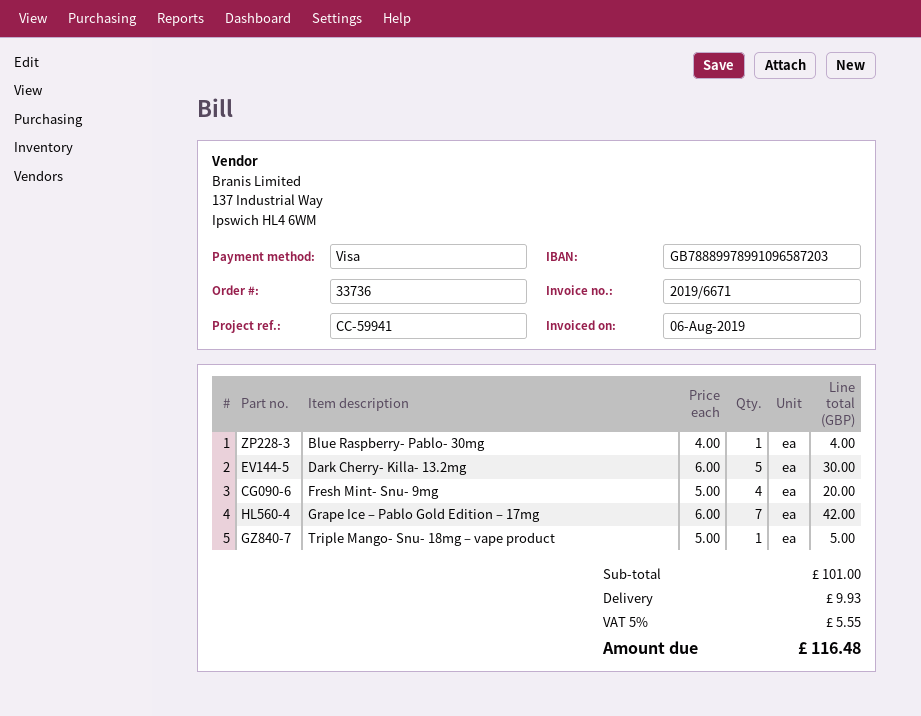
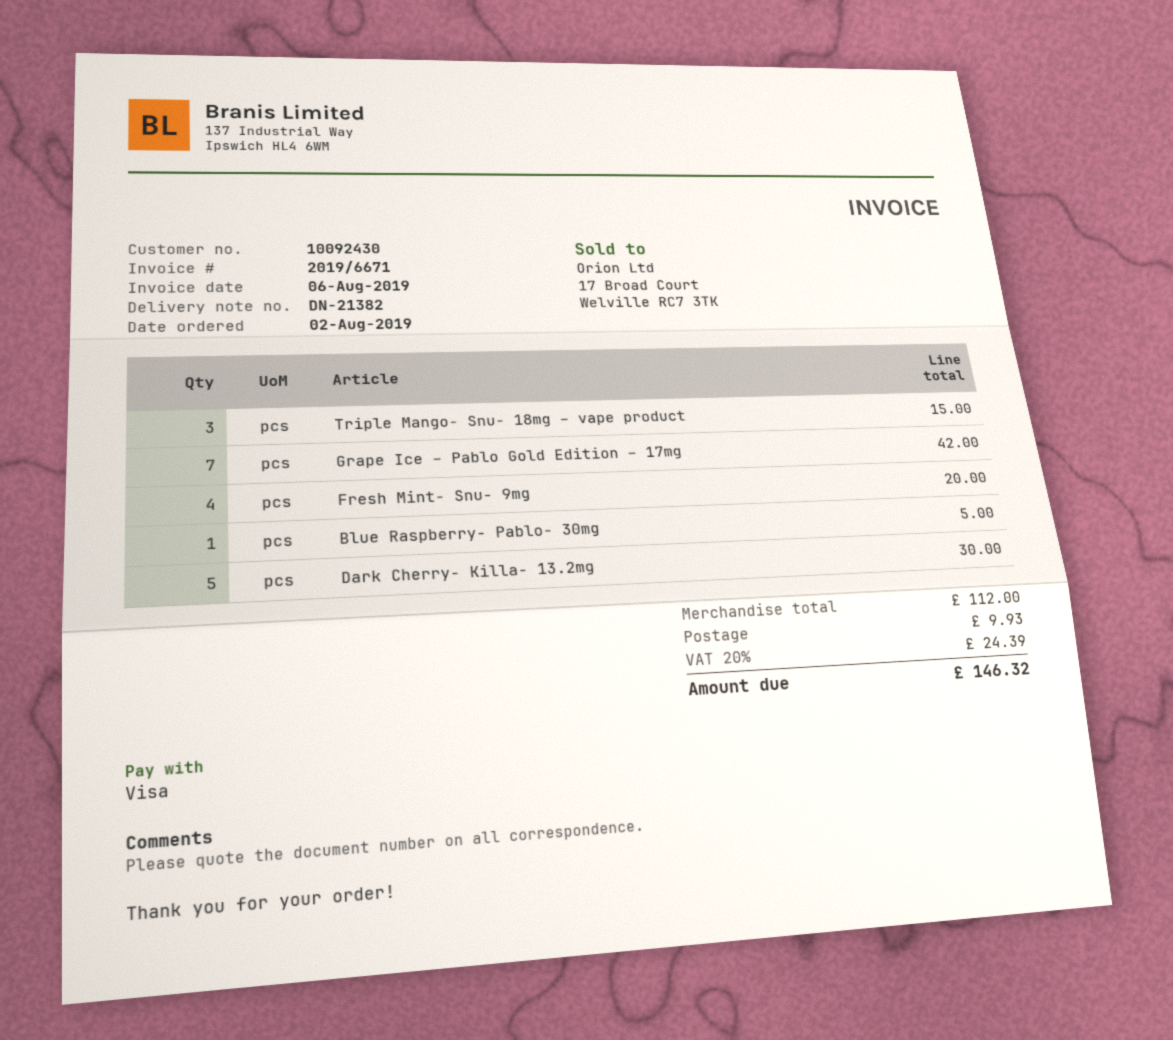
Blue Raspberry- Pablo- 30mg: 1 for 4.00 -> 1 for 5.00
Triple Mango- Snu- 18mg – vape product: 1 for 5.00 -> 3 for 15.00
subtotal: 101.00 -> 112.00
tax: 5% = 5.55 -> 20% = 24.39
total: 116.48 -> 146.32

